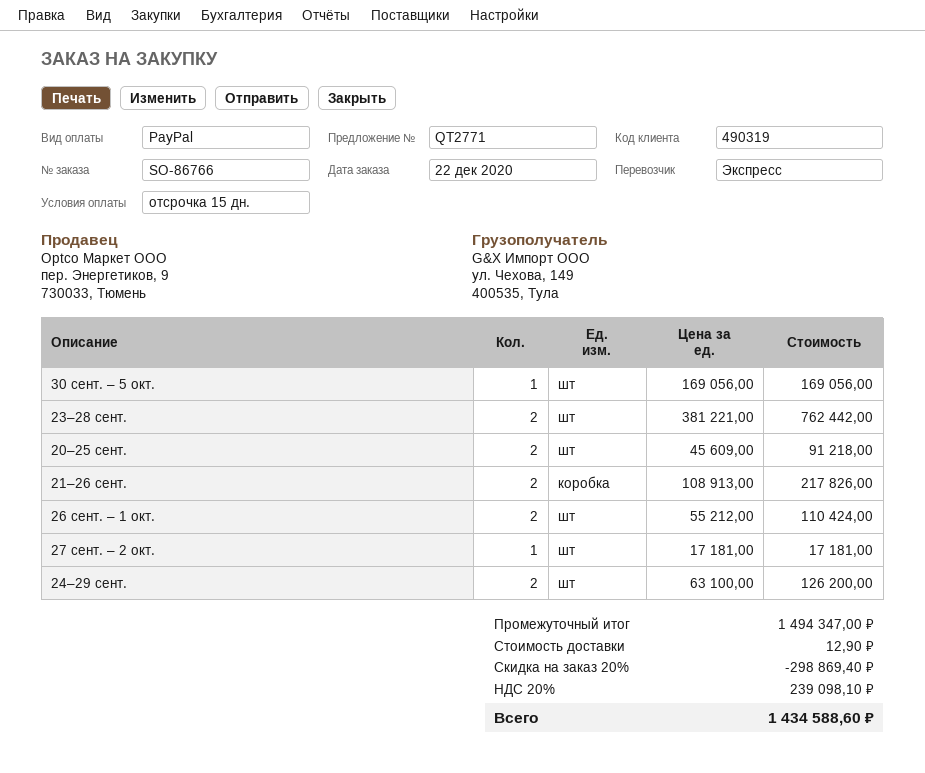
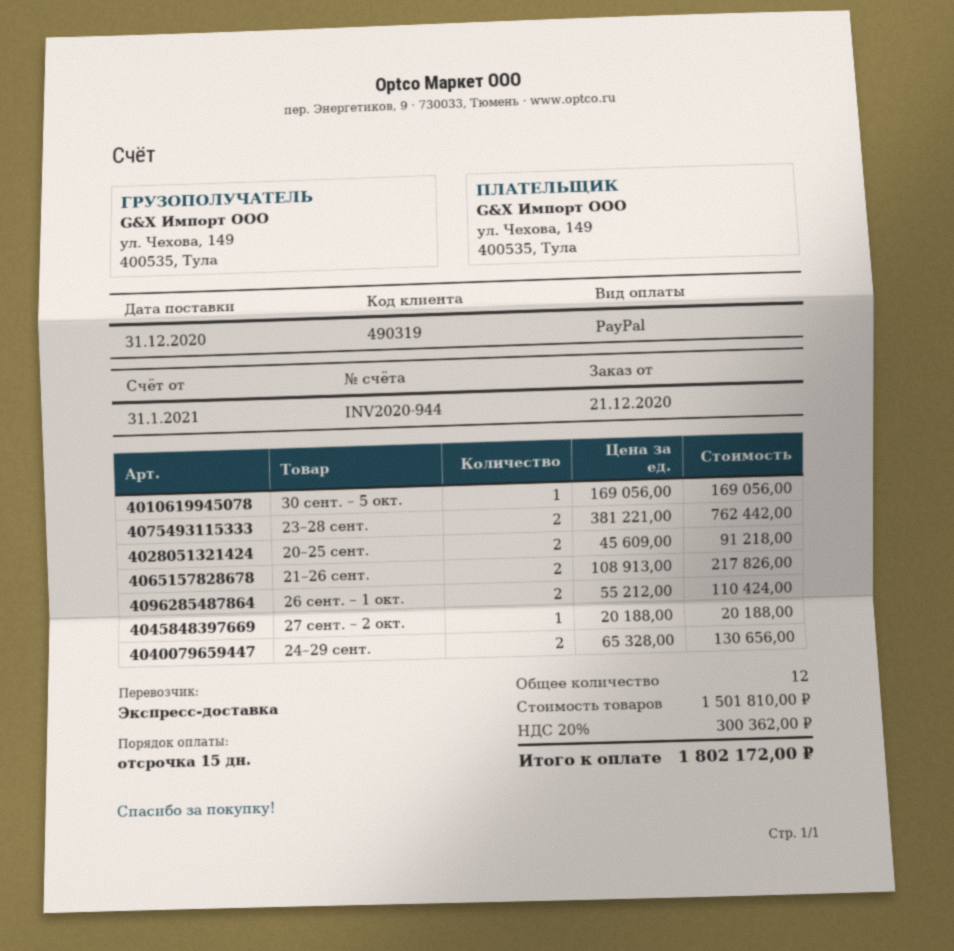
order date: 2020-12-22 -> 2020-12-21
27 сент. – 2 окт.: 1 x 17181.00 = 17181.00 -> 1 x 20188.00 = 20188.00
24–29 сент.: 2 x 63100.00 = 126200.00 -> 2 x 65328.00 = 130656.00
subtotal: 1494347.00 -> 1501810.00
discount: 20% = 298869.40 -> none
shipping: 12.90 -> none
tax: 20% = 239098.10 -> 20% = 300362.00
total: 1434588.60 -> 1802172.00

